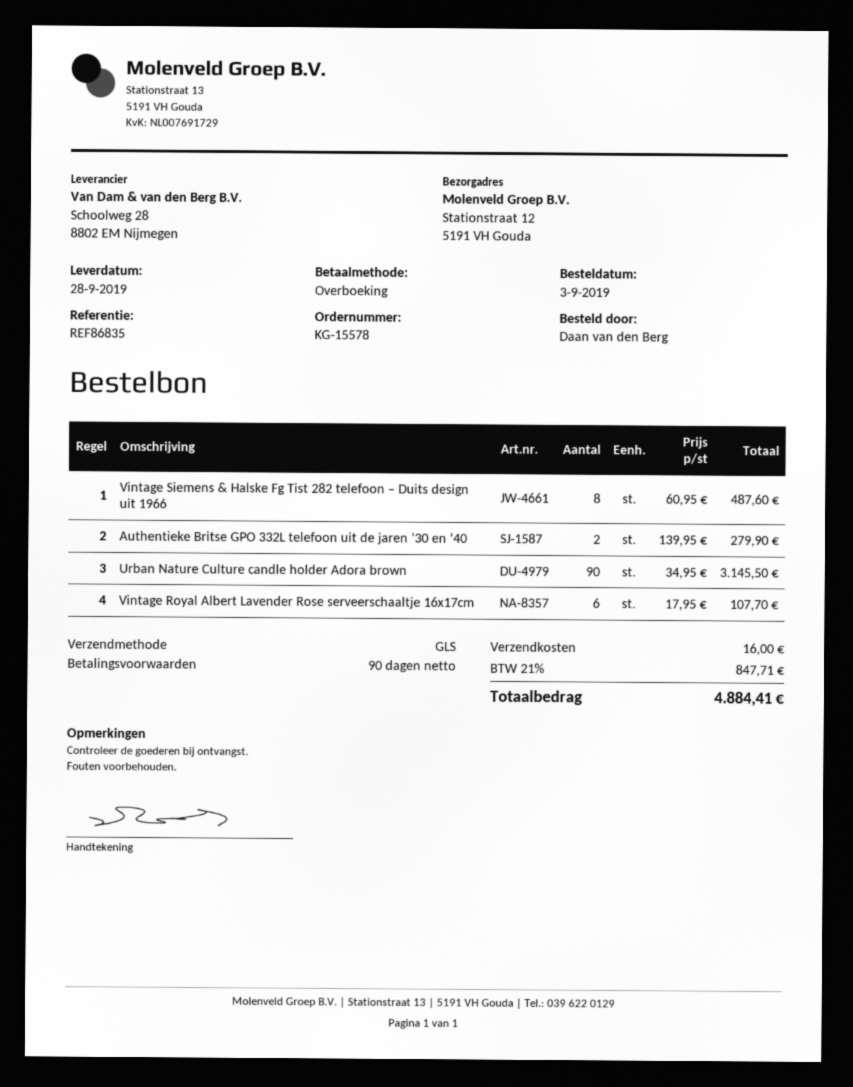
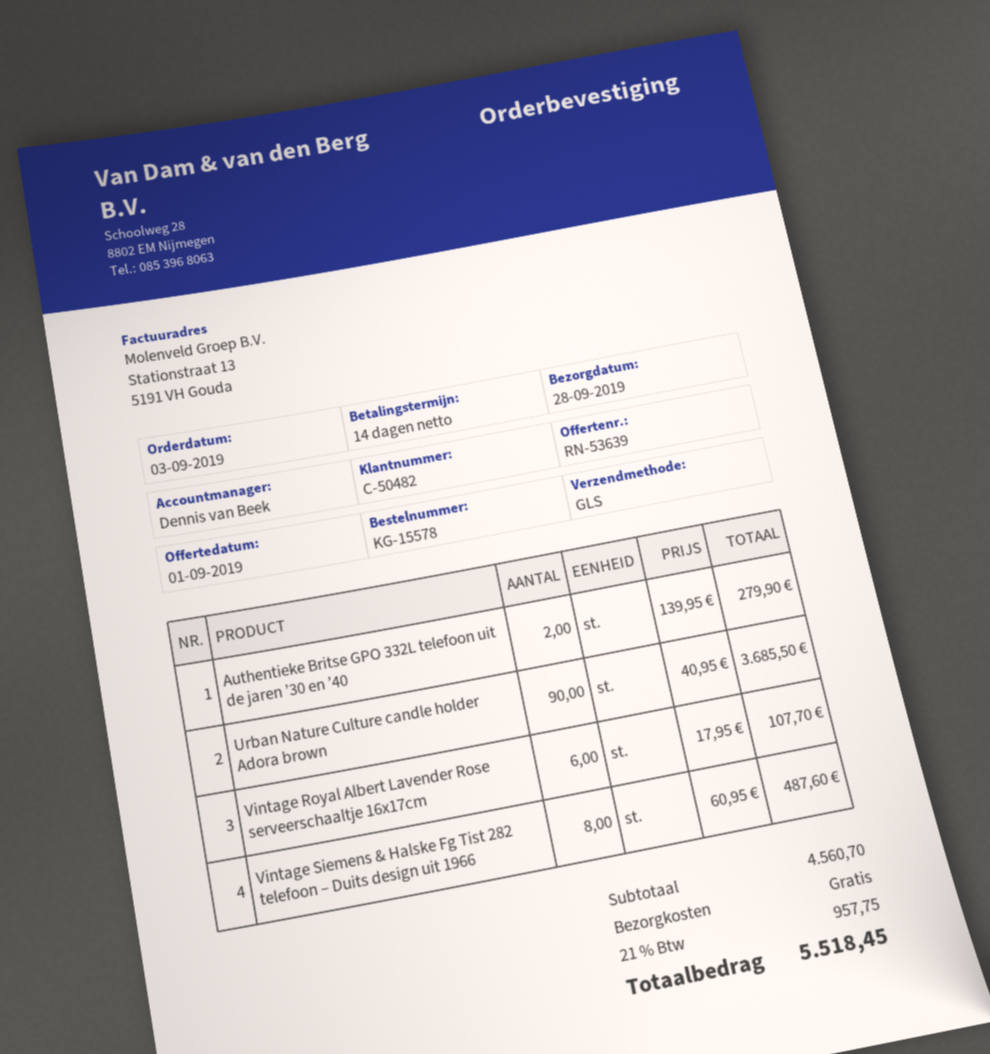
payment terms: 90 days -> 14 days
Urban Nature Culture candle holder Adora brown: 90 x 34.95 = 3145.50 -> 90 x 40.95 = 3685.50
shipping: 16.00 -> 0.00
tax: 21% = 847.71 -> 21% = 957.75
total: 4884.41 -> 5518.45

